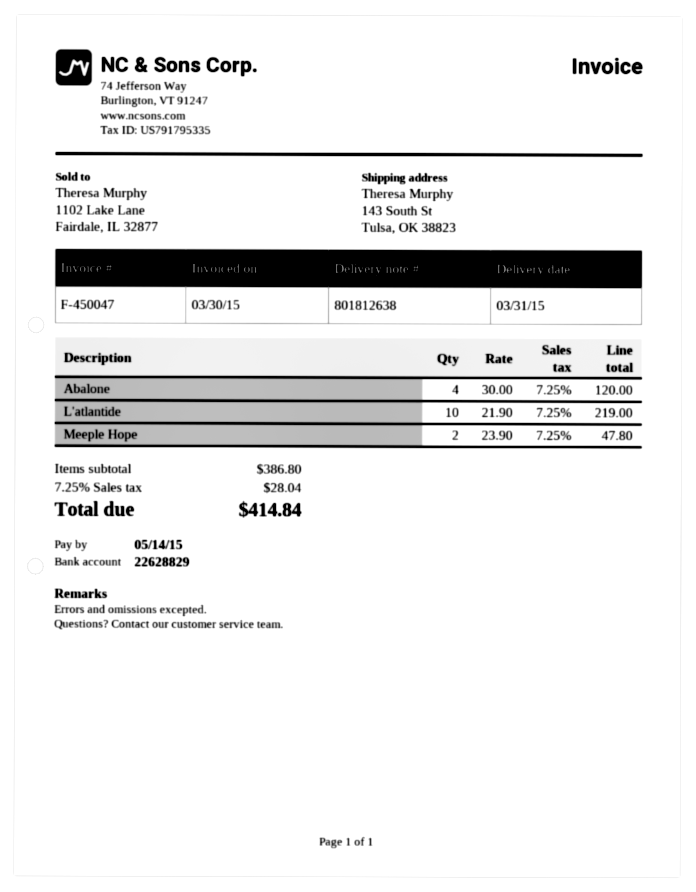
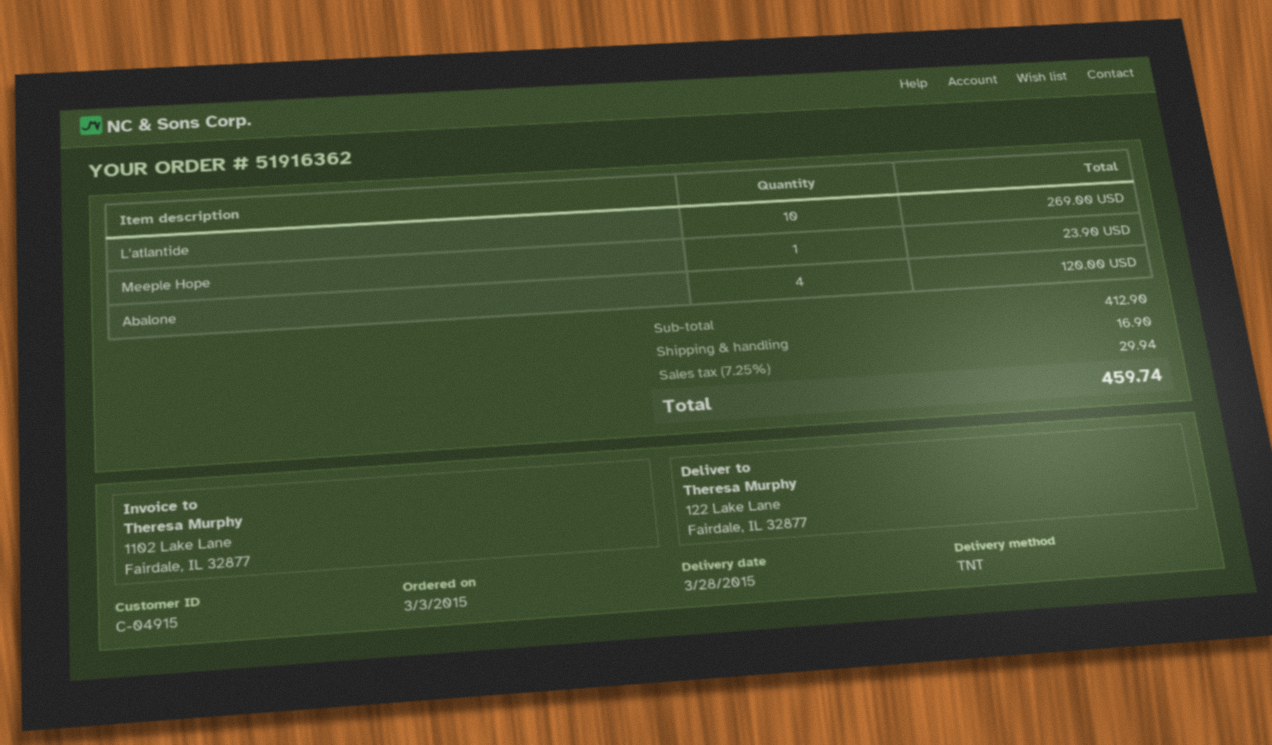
delivery date: 2015-03-31 -> 2015-03-28
ship to: 143 South St, Tulsa, OK 38823 -> 122 Lake Lane, Fairdale, IL 32877
L'atlantide: 10 for 219.00 -> 10 for 269.00
Meeple Hope: 2 for 47.80 -> 1 for 23.90
subtotal: 386.80 -> 412.90
shipping: none -> 16.90
tax: 7.25% = 28.04 -> 7.25% = 29.94
total: 414.84 -> 459.74

